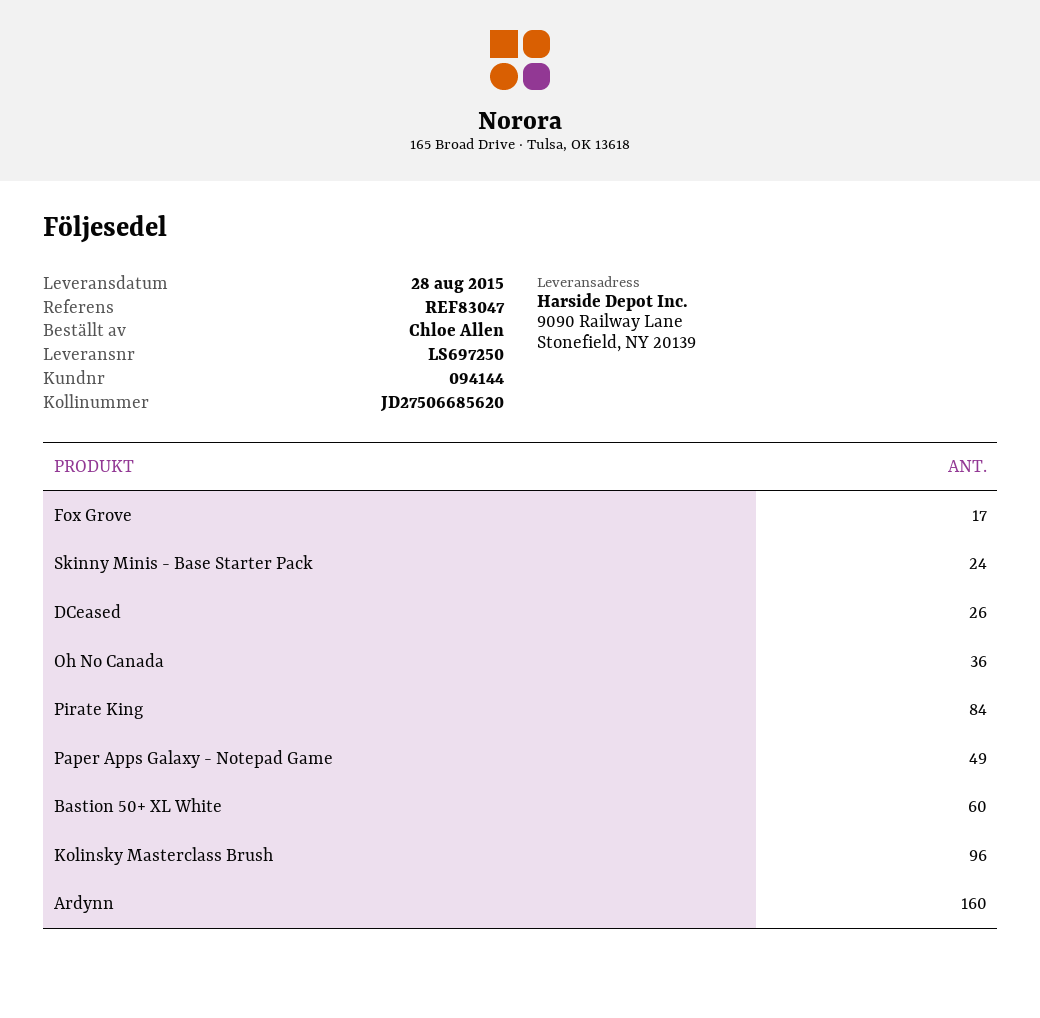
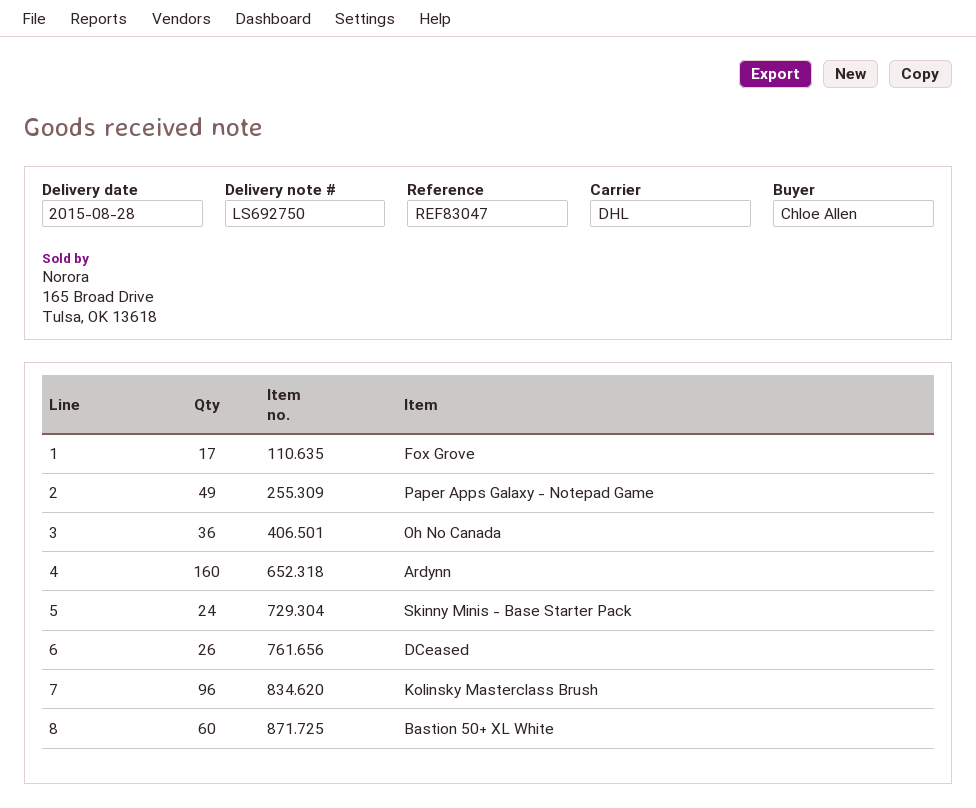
delivery note number: LS697250 -> LS692750
Pirate King: 84 -> none

